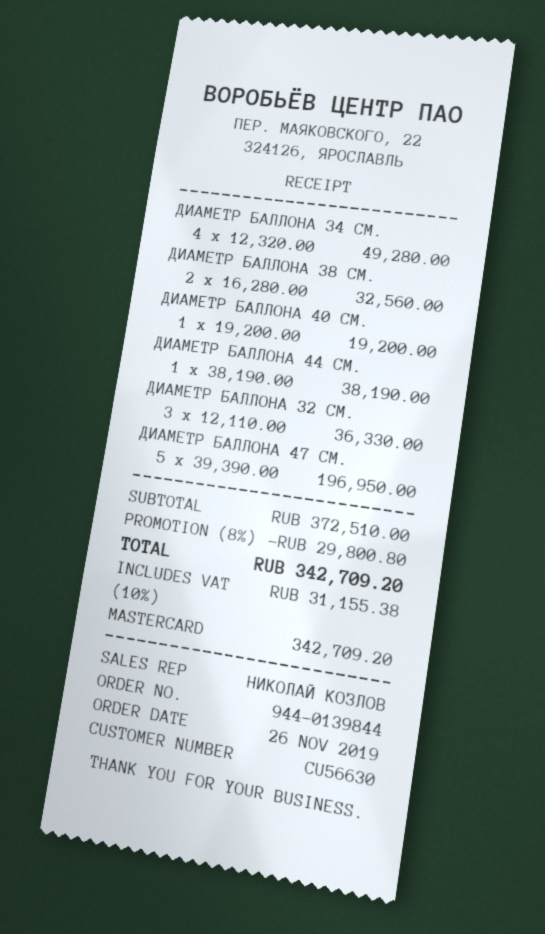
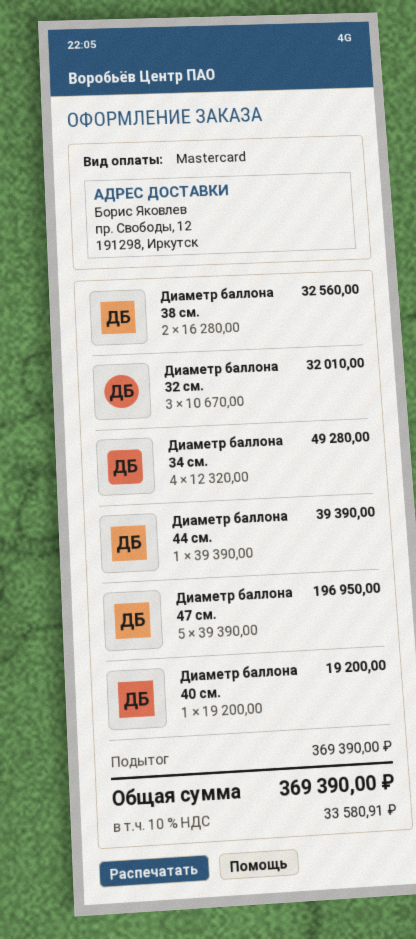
ДИАМЕТР БАЛЛОНА 44 СМ.: 1 x 38190.00 = 38190.00 -> 1 x 39390.00 = 39390.00
ДИАМЕТР БАЛЛОНА 32 СМ.: 3 x 12110.00 = 36330.00 -> 3 x 10670.00 = 32010.00
subtotal: 372510.00 -> 369390.00
discount: 8% = 29800.80 -> none
tax: 10% = 31155.38 -> 10% = 33580.91
total: 342709.20 -> 369390.00

